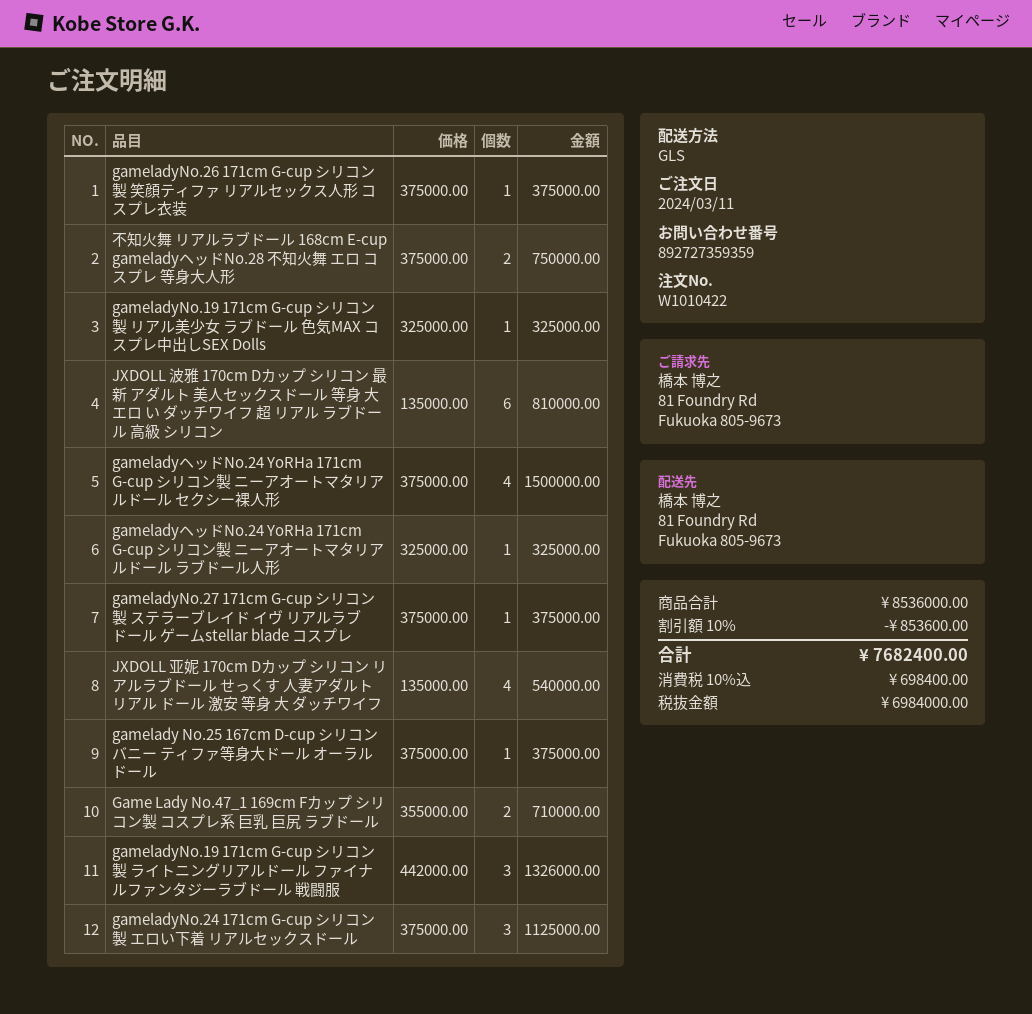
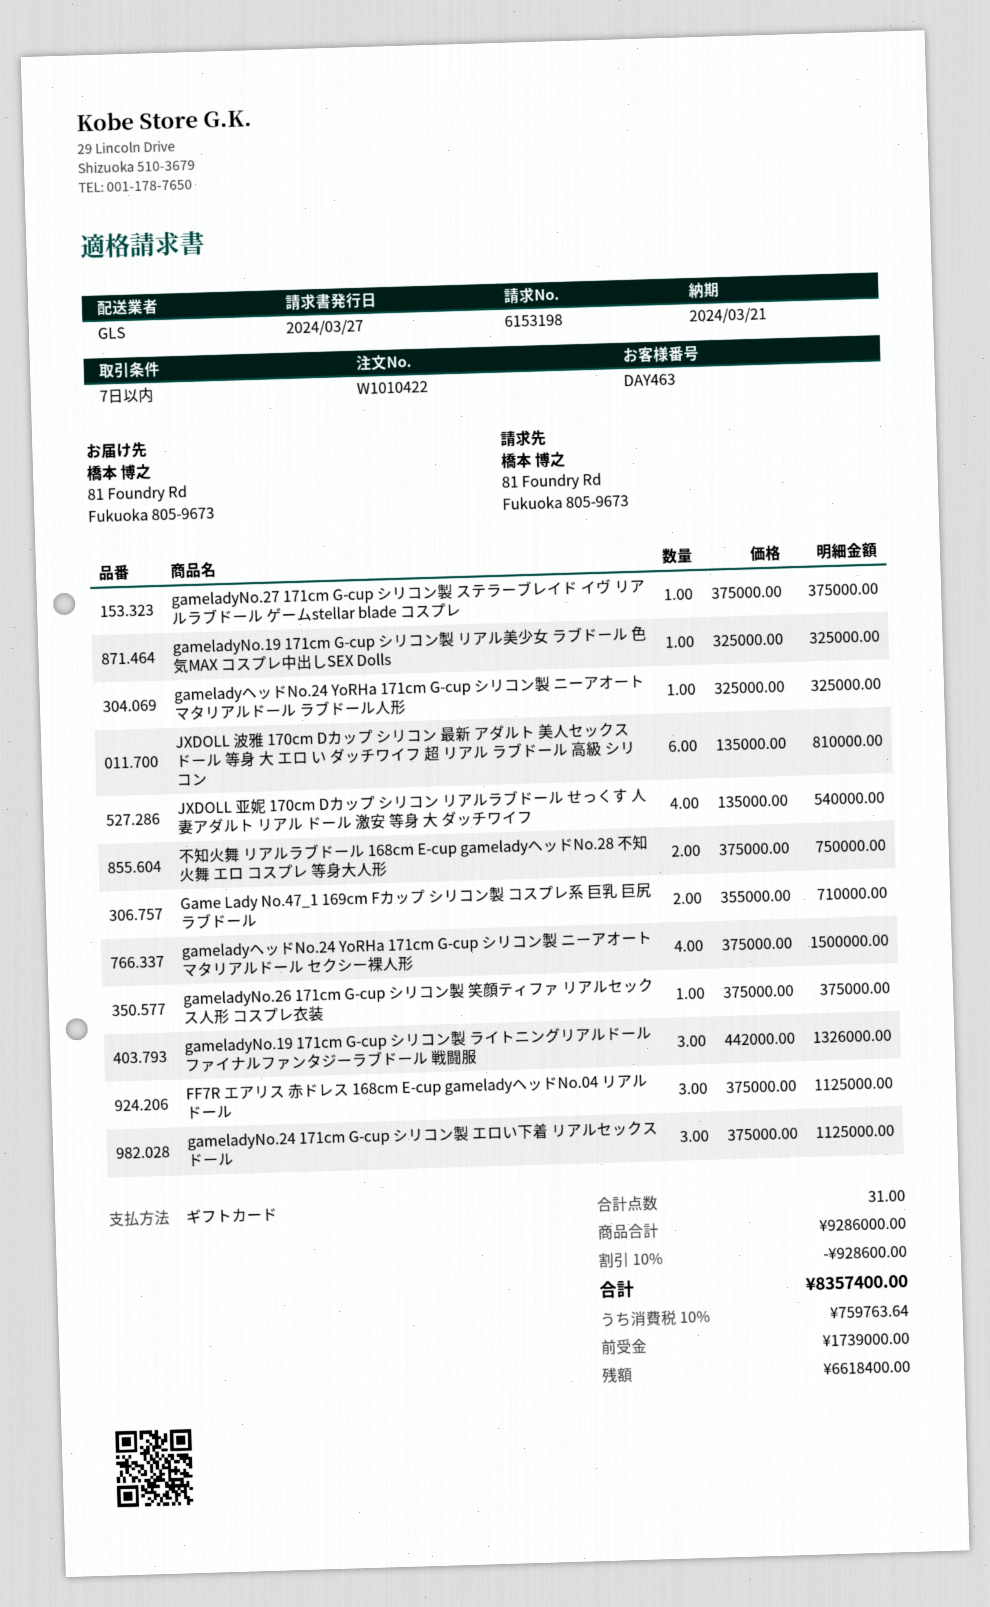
gamelady No.25 167cm D-cup シリコン バニー ティファ等身大ドール オーラルドール: 1 x 375000.00 = 375000.00 -> none
FF7R エアリス 赤ドレス 168cm E-cup gameladyヘッドNo.04 リアルドール: none -> 3 x 375000.00 = 1125000.00
subtotal: 8536000.00 -> 9286000.00
discount: 10% = 853600.00 -> 10% = 928600.00
tax: 10% = 698400.00 -> 10% = 759763.64
total: 7682400.00 -> 8357400.00

